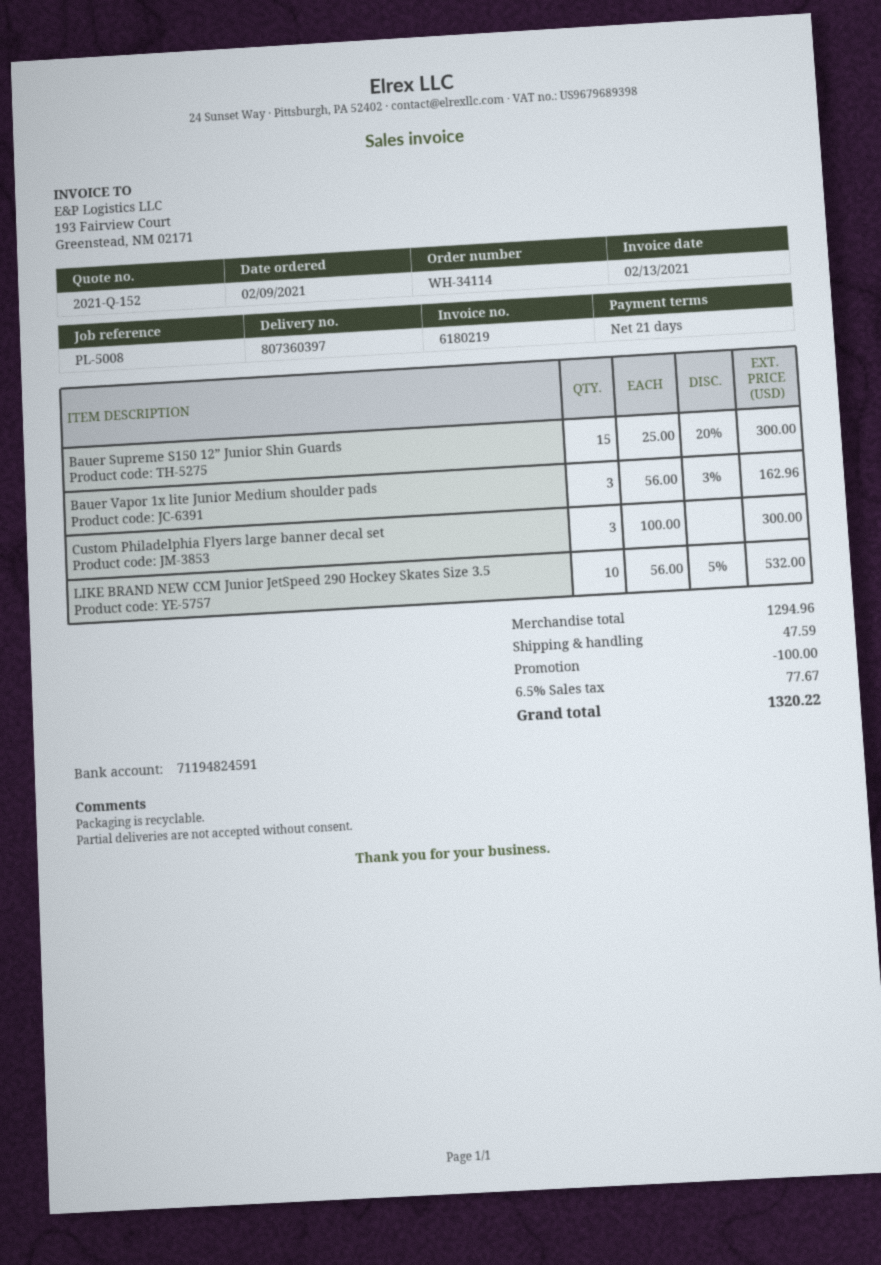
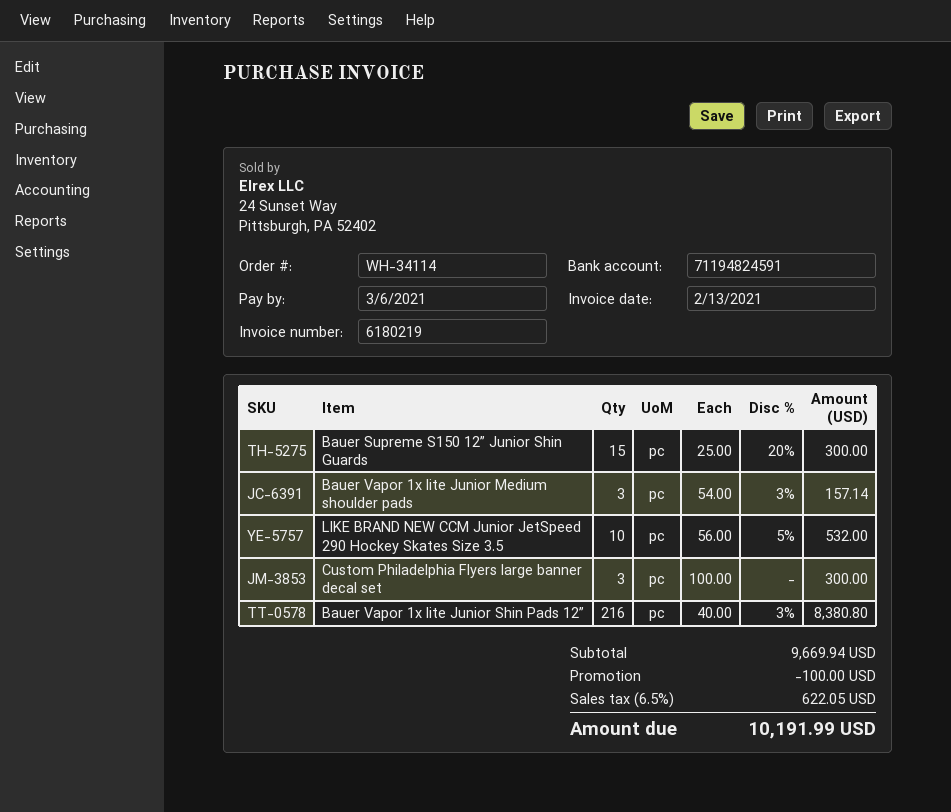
Bauer Vapor 1x lite Junior Medium shoulder pads: 3 x 56.00 - 3% = 162.96 -> 3 x 54.00 - 3% = 157.14
Bauer Vapor 1x lite Junior Shin Pads 12”: none -> 216 x 40.00 - 3% = 8380.80
subtotal: 1294.96 -> 9669.94
shipping: 47.59 -> none
tax: 6.5% = 77.67 -> 6.5% = 622.05
total: 1320.22 -> 10191.99

